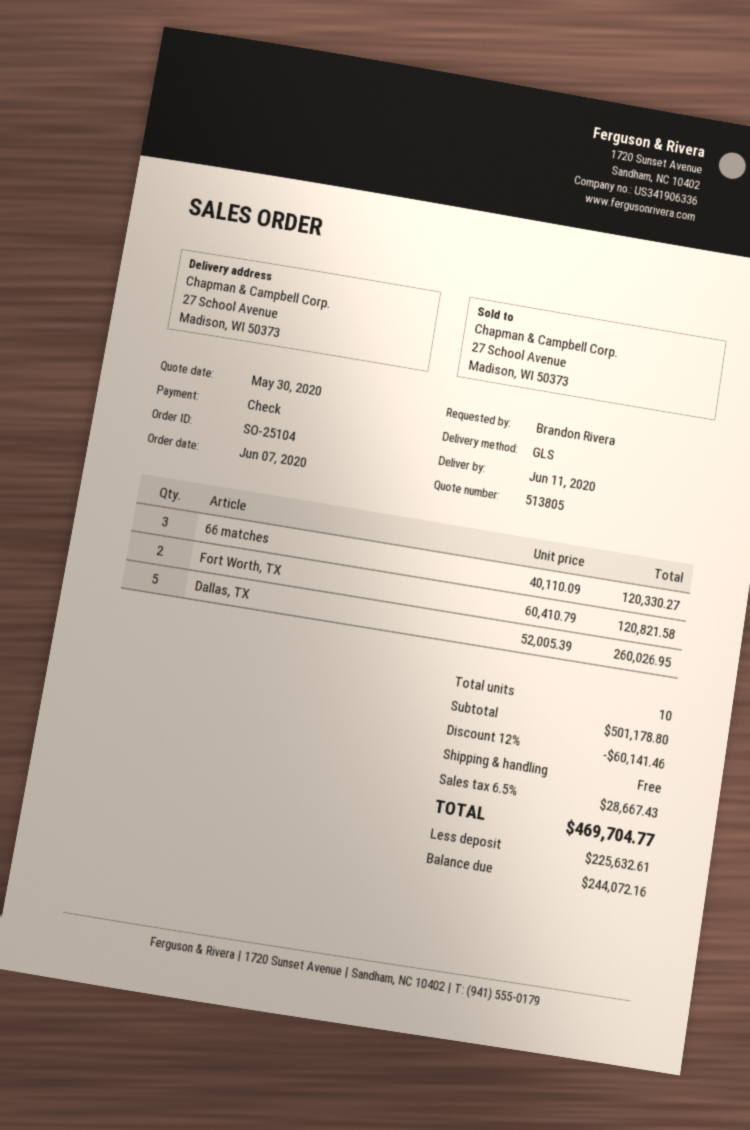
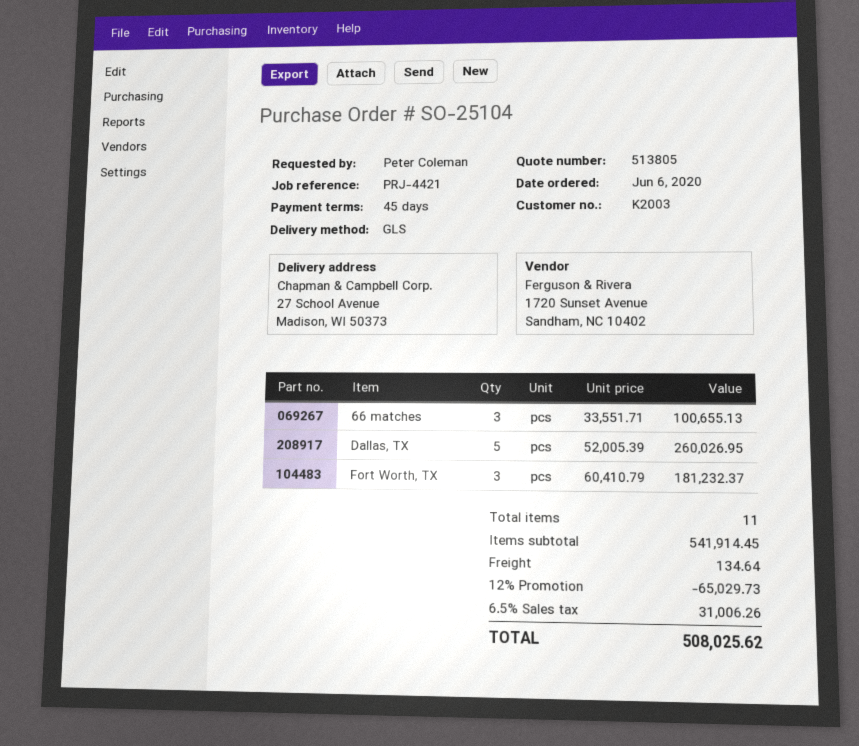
order date: 2020-06-07 -> 2020-06-06
ordered by: Brandon Rivera -> Peter Coleman
66 matches: 3 x 40110.09 = 120330.27 -> 3 x 33551.71 = 100655.13
Fort Worth, TX: 2 x 60410.79 = 120821.58 -> 3 x 60410.79 = 181232.37
total quantity: 10 -> 11
subtotal: 501178.80 -> 541914.45
discount: 12% = 60141.46 -> 12% = 65029.73
shipping: 0.00 -> 134.64
tax: 6.5% = 28667.43 -> 6.5% = 31006.26
total: 469704.77 -> 508025.62

